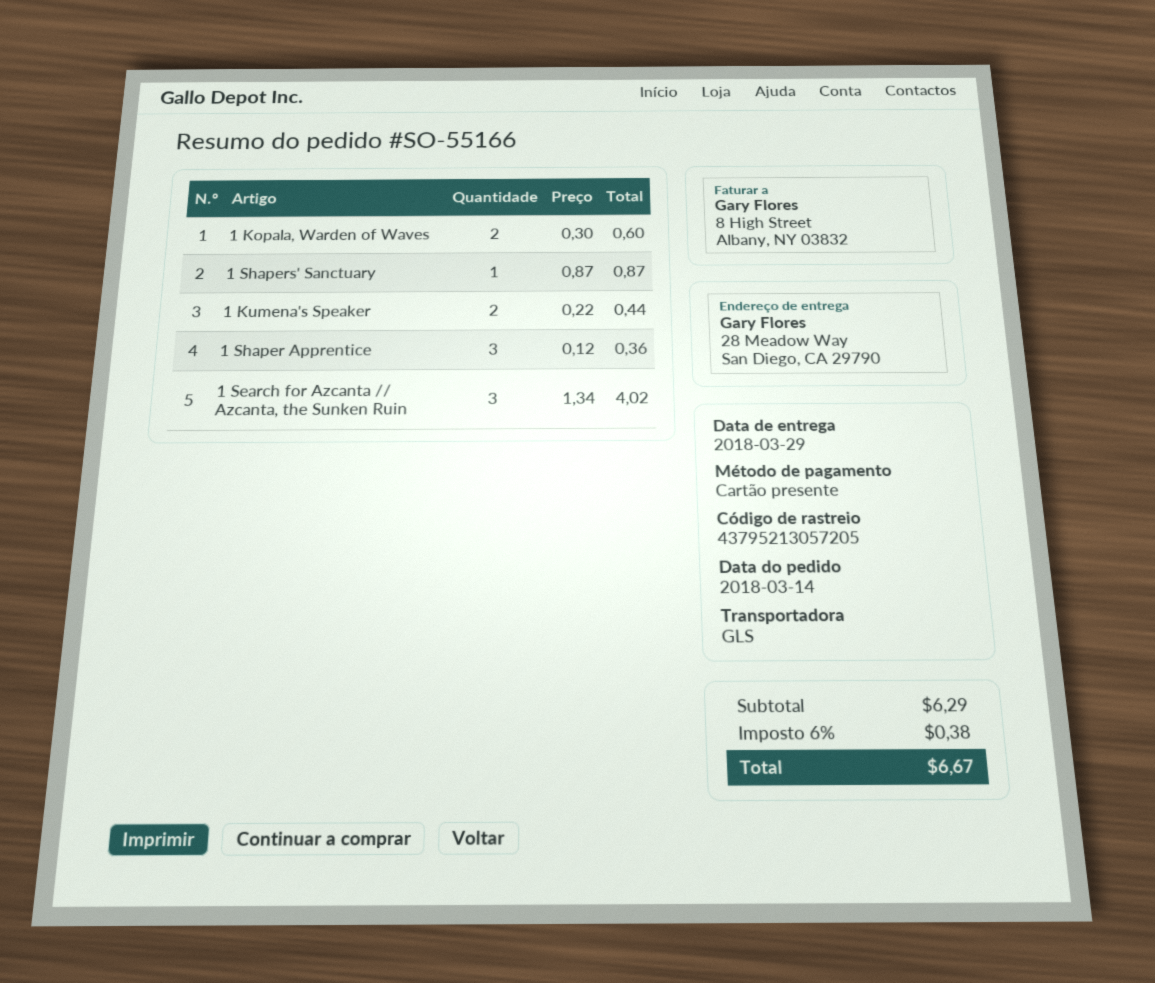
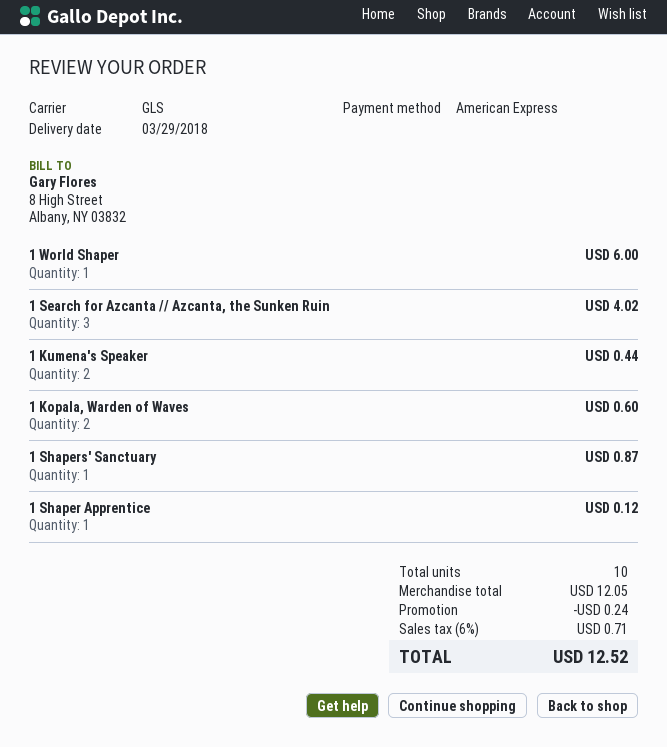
payment method: gift card -> American Express
1 Shaper Apprentice: 3 for 0.36 -> 1 for 0.12
1 World Shaper: none -> 1 for 6.00
subtotal: 6.29 -> 12.05
discount: none -> 0.24
tax: 6% = 0.38 -> 6% = 0.71
total: 6.67 -> 12.52

